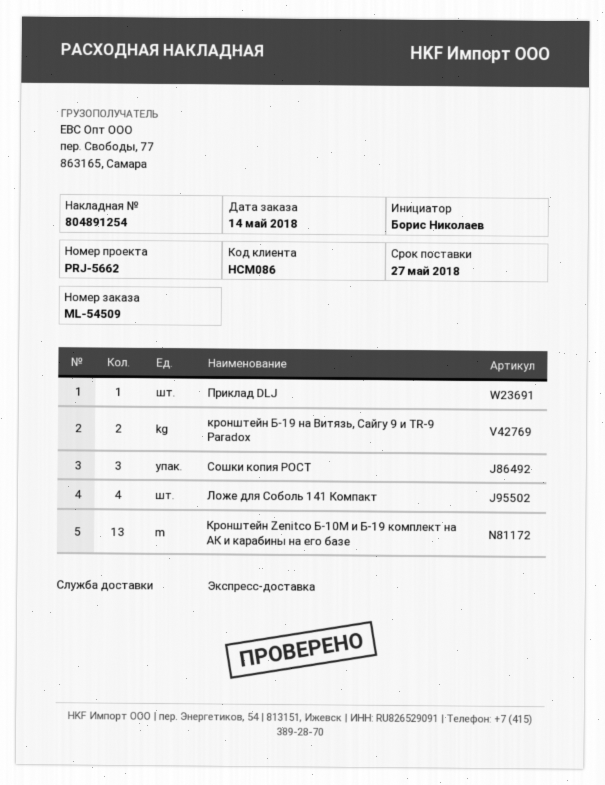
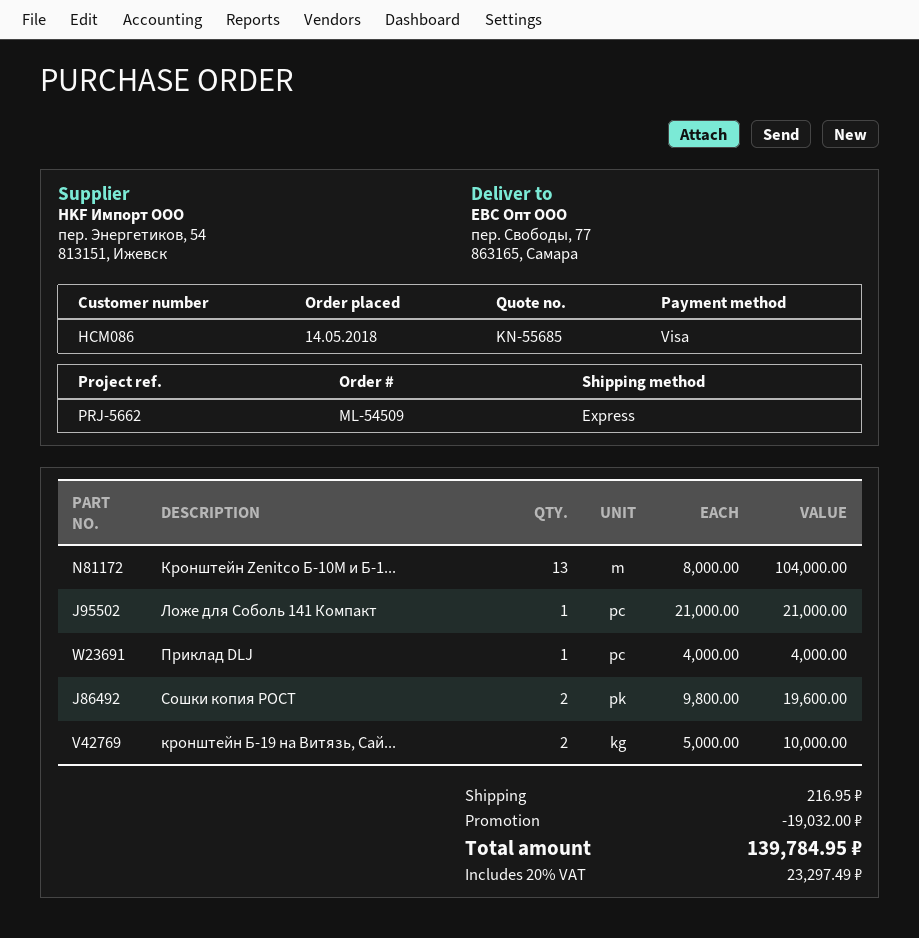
Сошки копия РОСТ: 3 -> 2
Ложе для Соболь 141 Компакт: 4 -> 1

